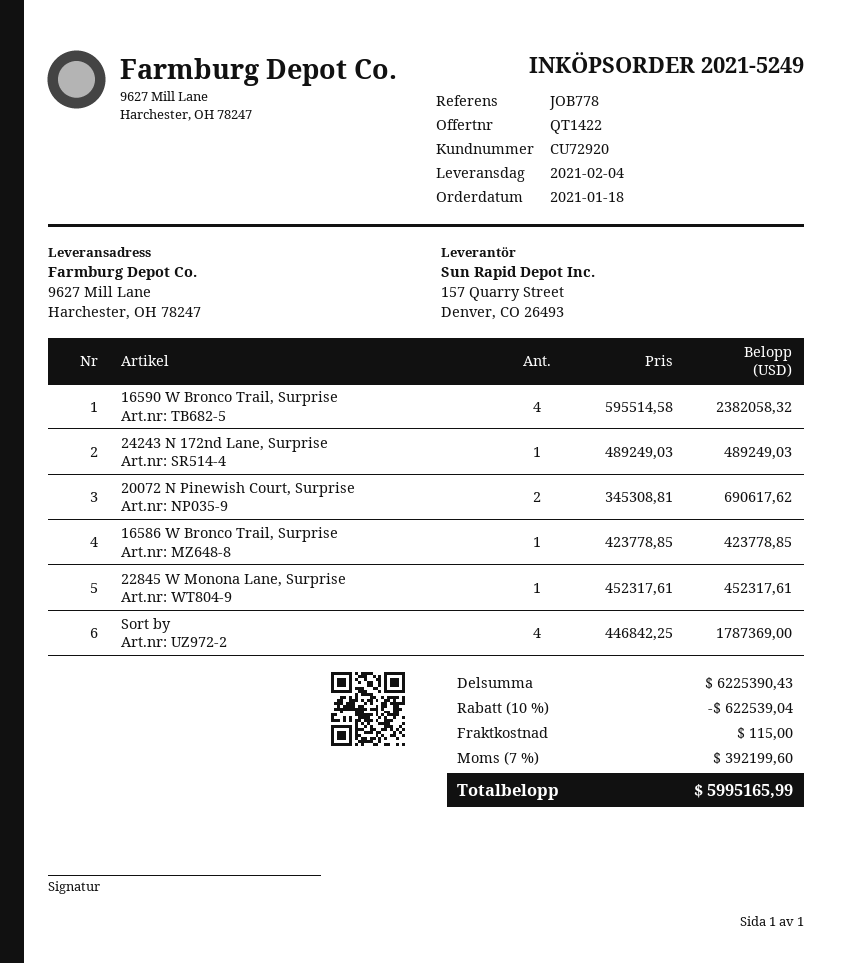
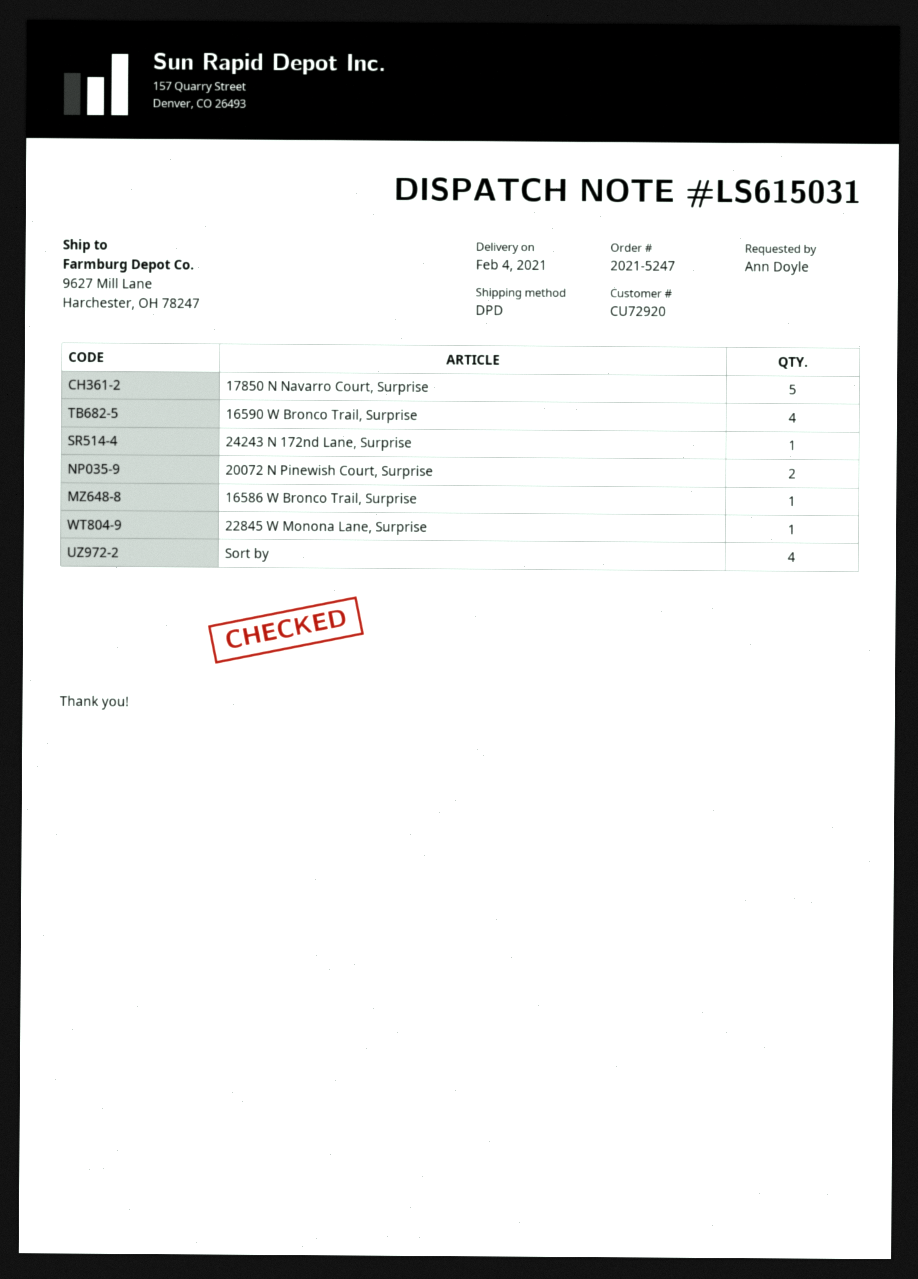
order number: 2021-5249 -> 2021-5247
17850 N Navarro Court, Surprise: none -> 5

